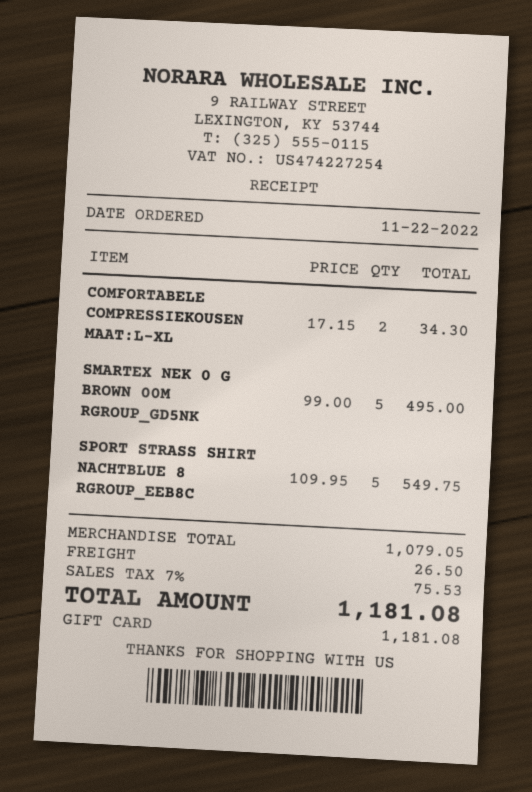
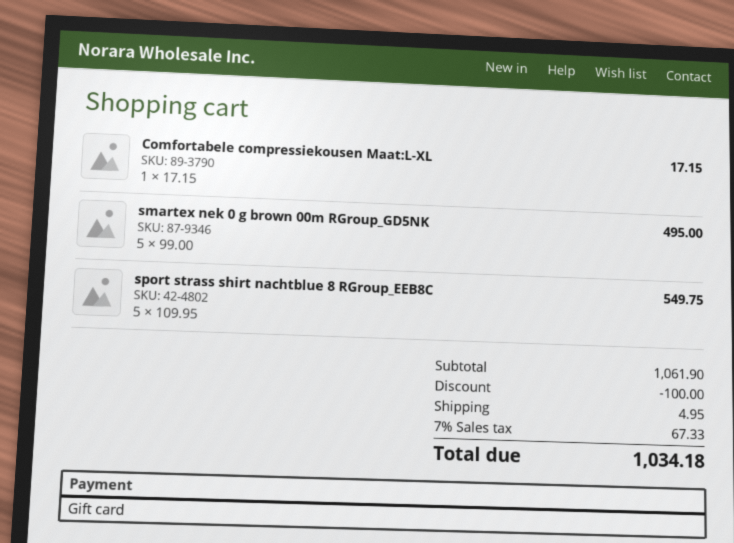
COMFORTABELE COMPRESSIEKOUSEN MAAT:L-XL: 2 x 17.15 = 34.30 -> 1 x 17.15 = 17.15
subtotal: 1079.05 -> 1061.90
discount: none -> 100.00
shipping: 26.50 -> 4.95
tax: 7% = 75.53 -> 7% = 67.33
total: 1181.08 -> 1034.18

